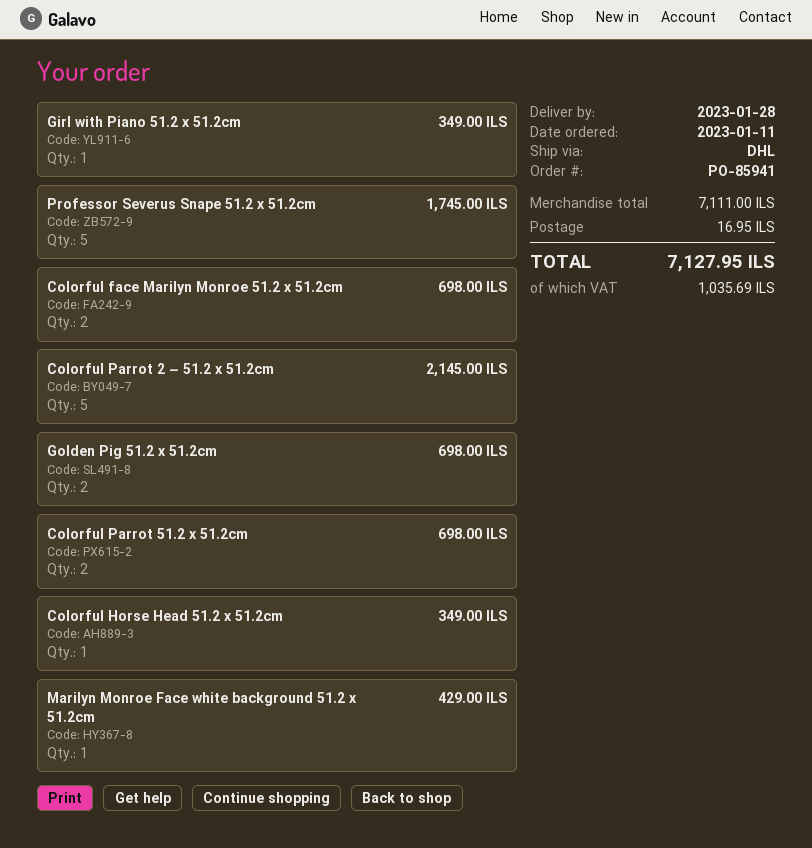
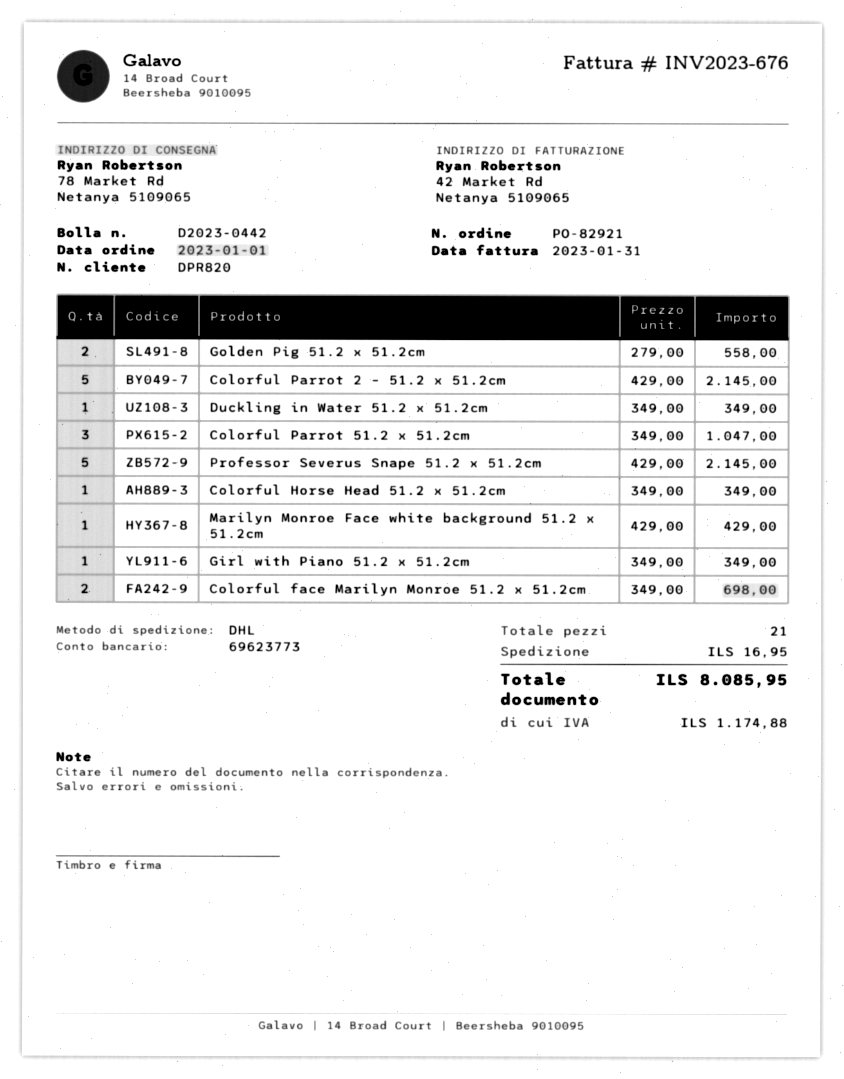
order number: PO-85941 -> PO-82921
order date: 2023-01-11 -> 2023-01-01
Professor Severus Snape 51.2 x 51.2cm: 5 for 1745.00 -> 5 for 2145.00
Golden Pig 51.2 x 51.2cm: 2 for 698.00 -> 2 for 558.00
Colorful Parrot 51.2 x 51.2cm: 2 for 698.00 -> 3 for 1047.00
Duckling in Water 51.2 x 51.2cm: none -> 1 for 349.00
tax: 1035.69 -> 1174.88
total: 7127.95 -> 8085.95

